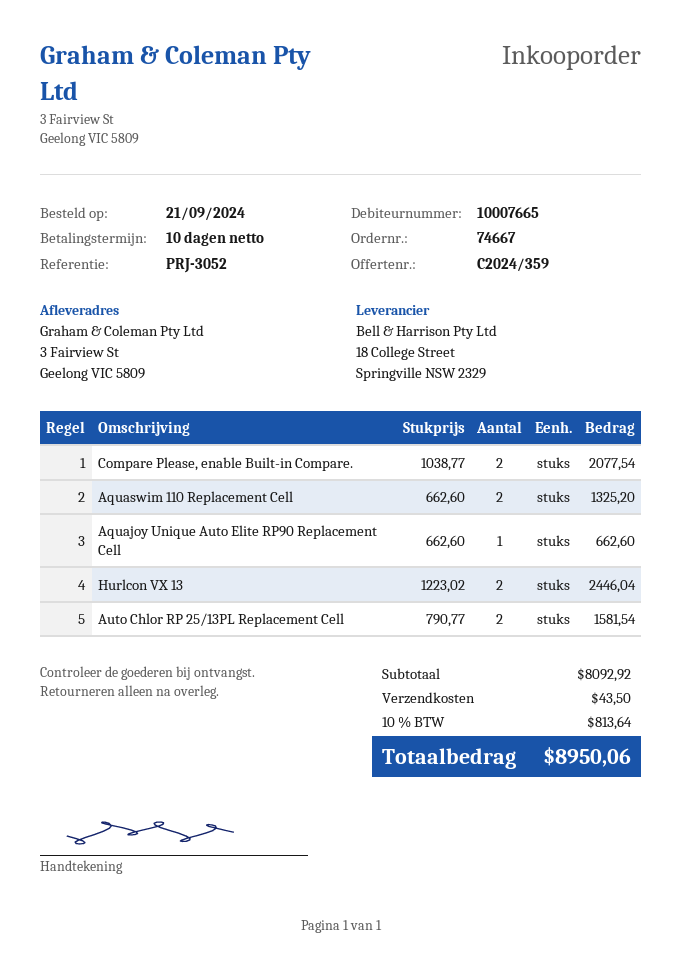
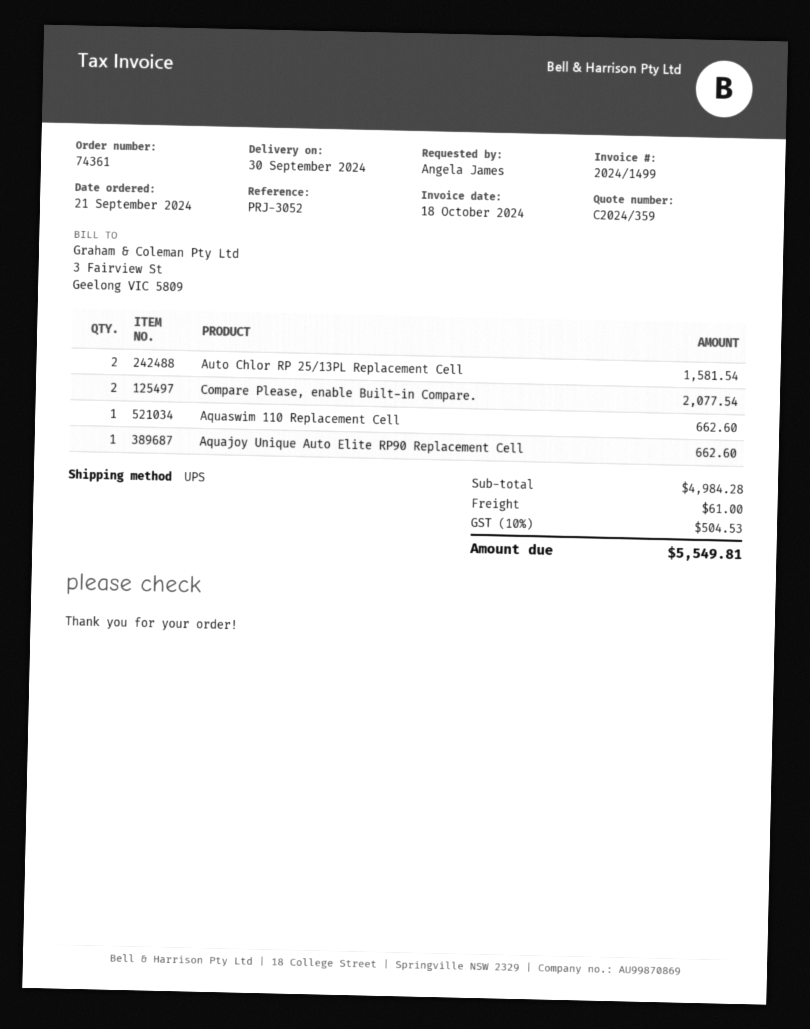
order number: 74667 -> 74361
Aquaswim 110 Replacement Cell: 2 for 1325.20 -> 1 for 662.60
Hurlcon VX 13: 2 for 2446.04 -> none
subtotal: 8092.92 -> 4984.28
shipping: 43.50 -> 61.00
tax: 10% = 813.64 -> 10% = 504.53
total: 8950.06 -> 5549.81

